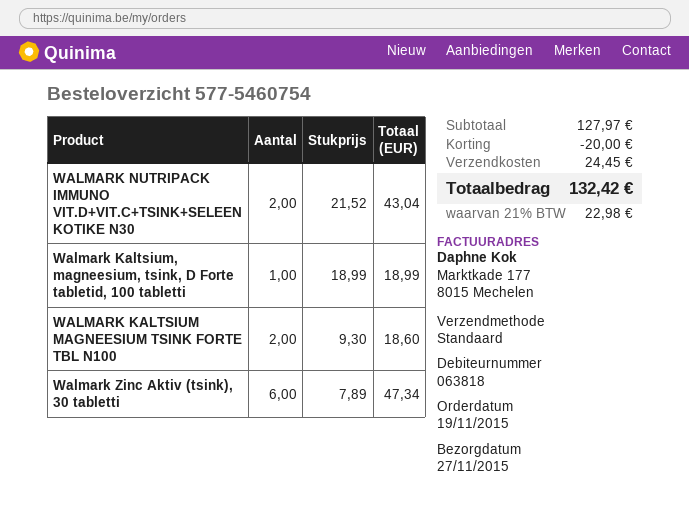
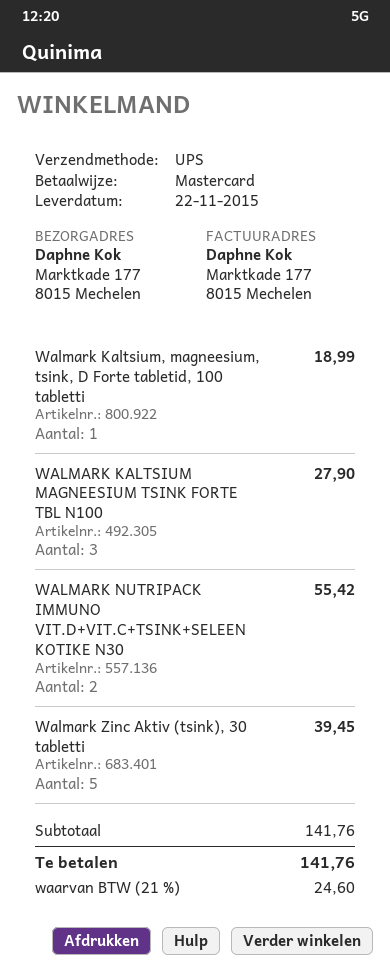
delivery date: 2015-11-27 -> 2015-11-22
shipping method: standard -> UPS
WALMARK NUTRIPACK IMMUNO VIT.D+VIT.C+TSINK+SELEEN KOTIKE N30: 2 for 43.04 -> 2 for 55.42
WALMARK KALTSIUM MAGNEESIUM TSINK FORTE TBL N100: 2 for 18.60 -> 3 for 27.90
Walmark Zinc Aktiv (tsink), 30 tabletti: 6 for 47.34 -> 5 for 39.45
subtotal: 127.97 -> 141.76
discount: 20.00 -> none
shipping: 24.45 -> none
tax: 21% = 22.98 -> 21% = 24.60
total: 132.42 -> 141.76

